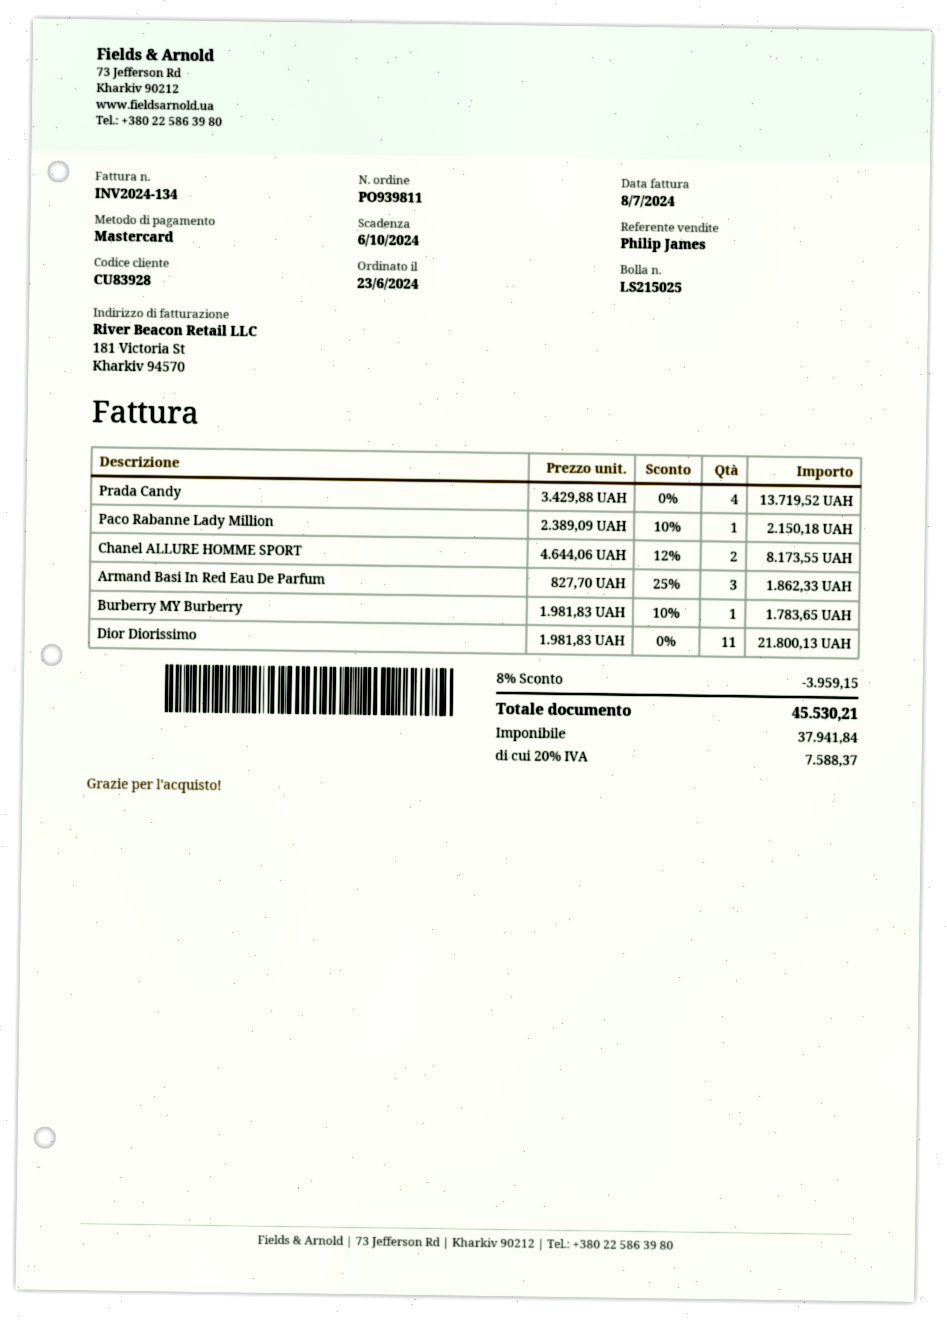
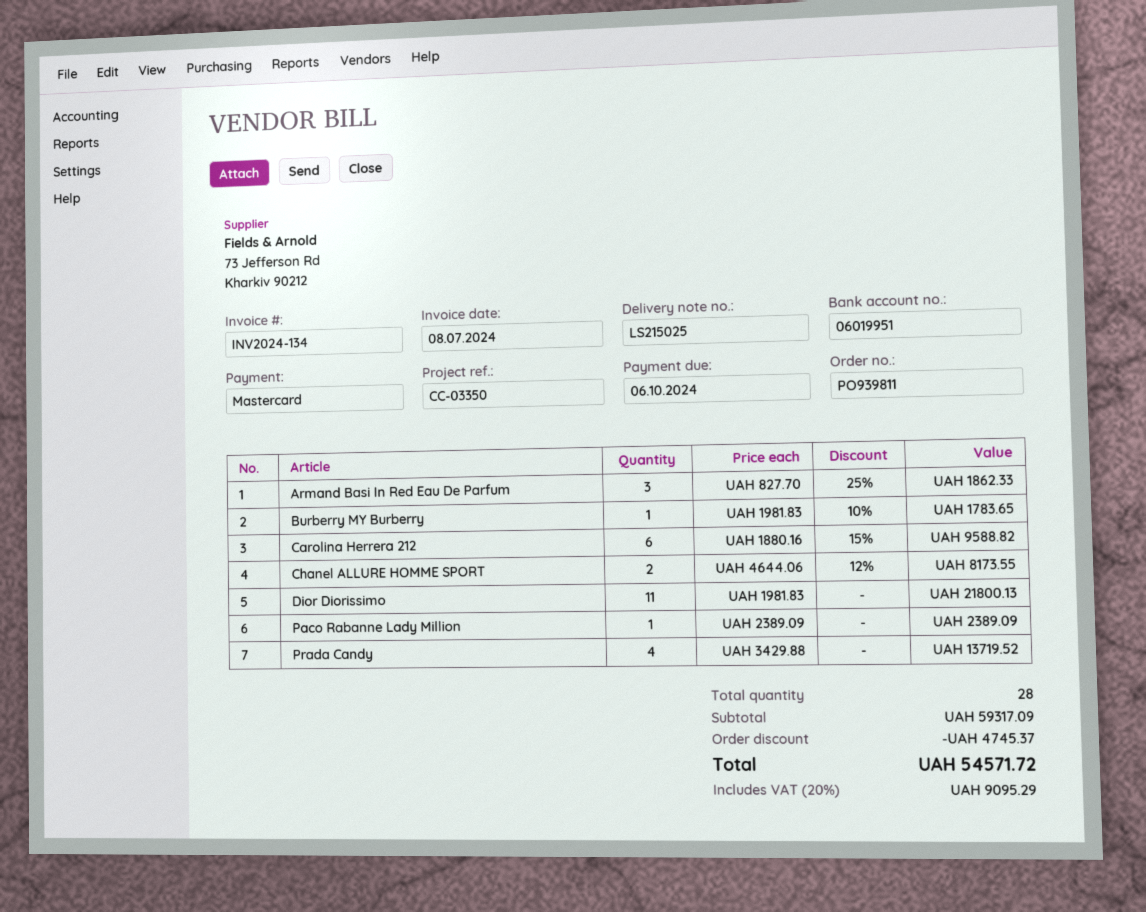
Paco Rabanne Lady Million: 1 x 2389.09 - 10% = 2150.18 -> 1 x 2389.09 = 2389.09
Carolina Herrera 212: none -> 6 x 1880.16 - 15% = 9588.82
discount: 3959.15 -> 4745.37
tax: 20% = 7588.37 -> 20% = 9095.29
total: 45530.21 -> 54571.72

